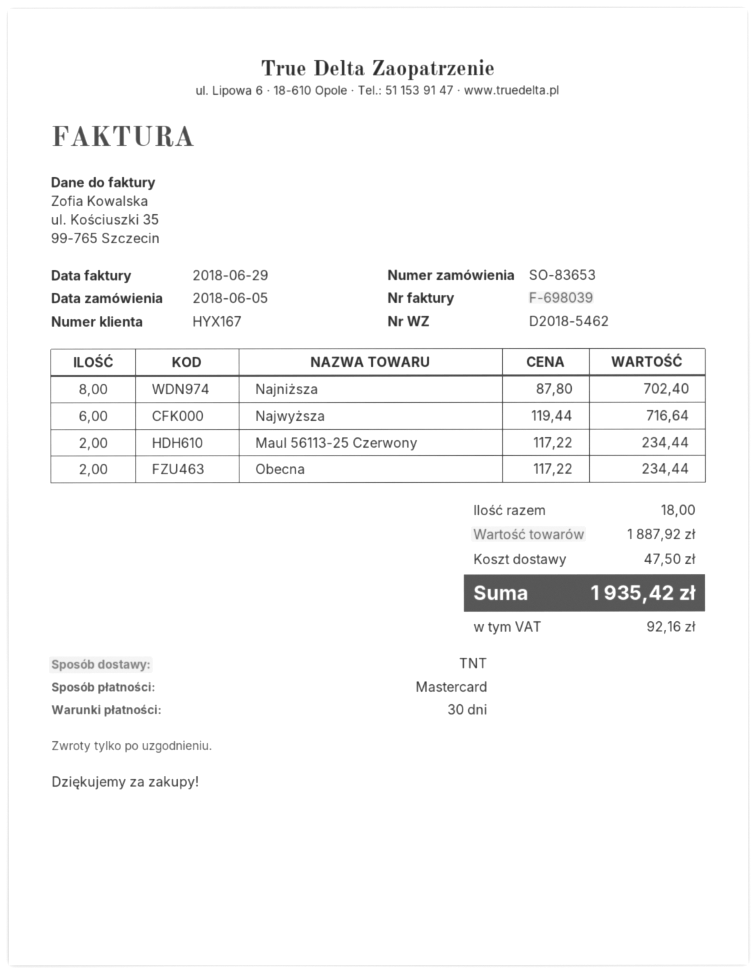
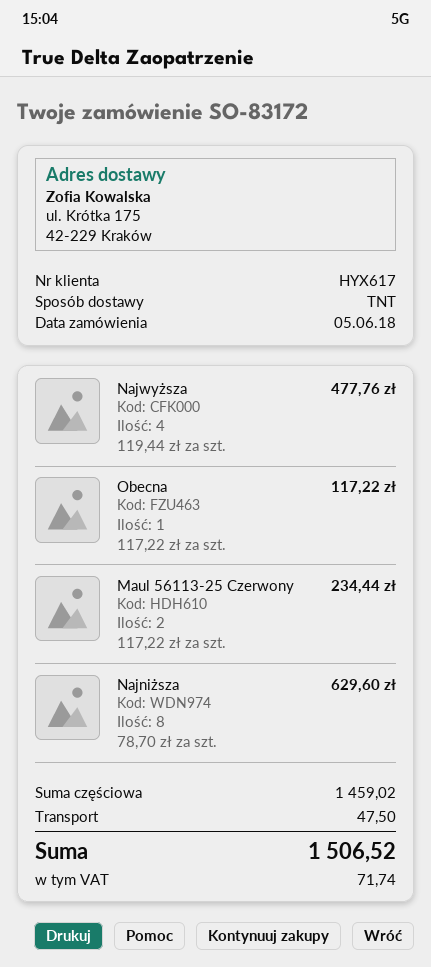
order number: SO-83653 -> SO-83172
customer number: HYX167 -> HYX617
Najniższa: 8 x 87.80 = 702.40 -> 8 x 78.70 = 629.60
Najwyższa: 6 x 119.44 = 716.64 -> 4 x 119.44 = 477.76
Obecna: 2 x 117.22 = 234.44 -> 1 x 117.22 = 117.22
subtotal: 1887.92 -> 1459.02
tax: 92.16 -> 71.74
total: 1935.42 -> 1506.52

